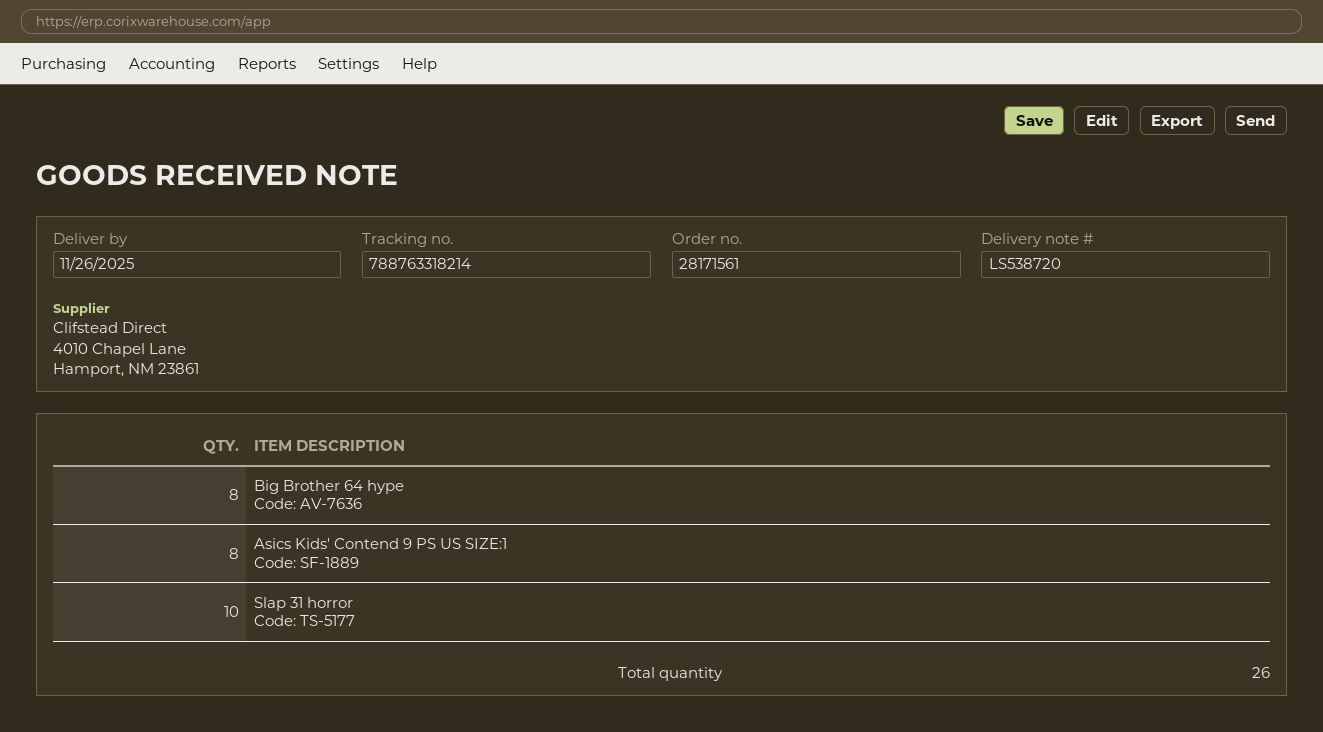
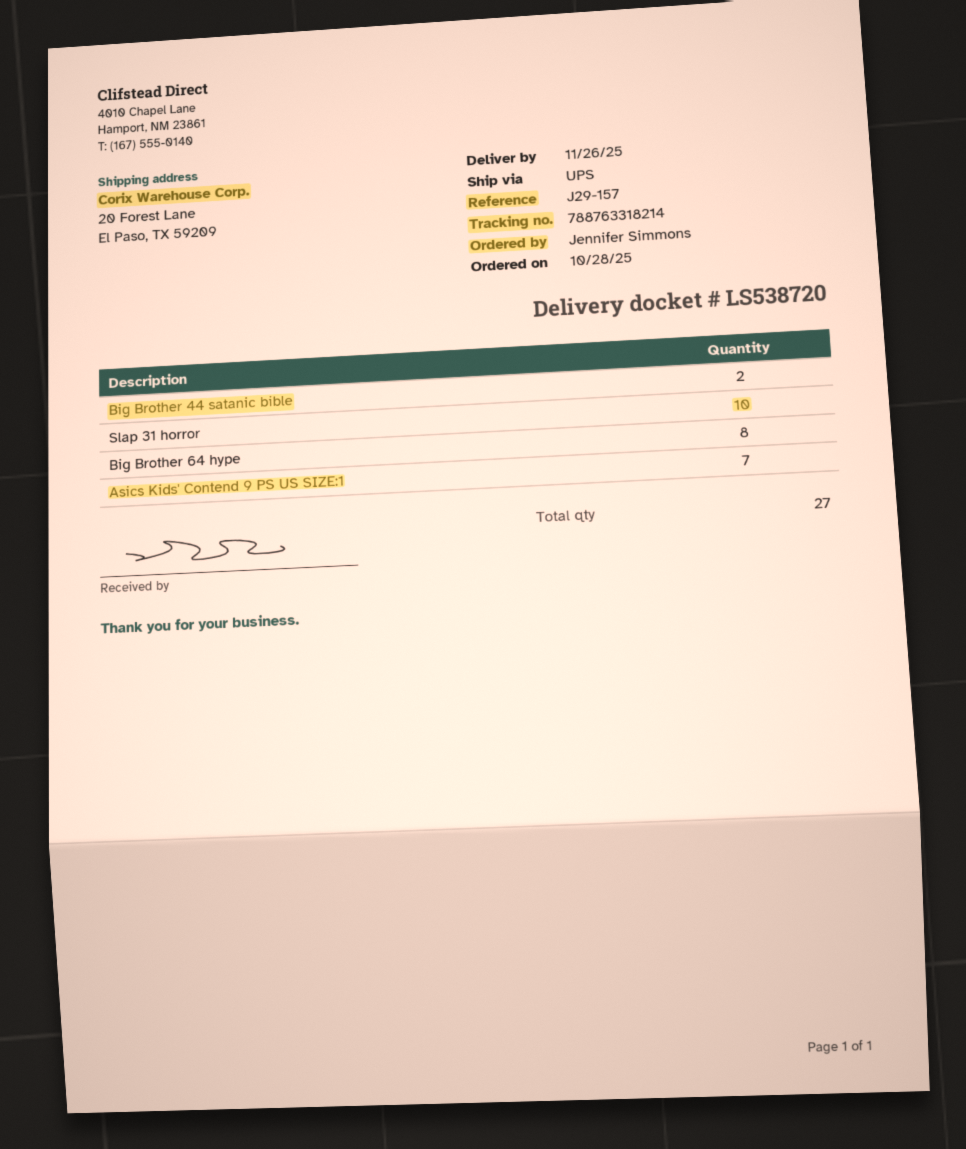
Asics Kids' Contend 9 PS US SIZE:1: 8 -> 7
Big Brother 44 satanic bible: none -> 2
total quantity: 26 -> 27

